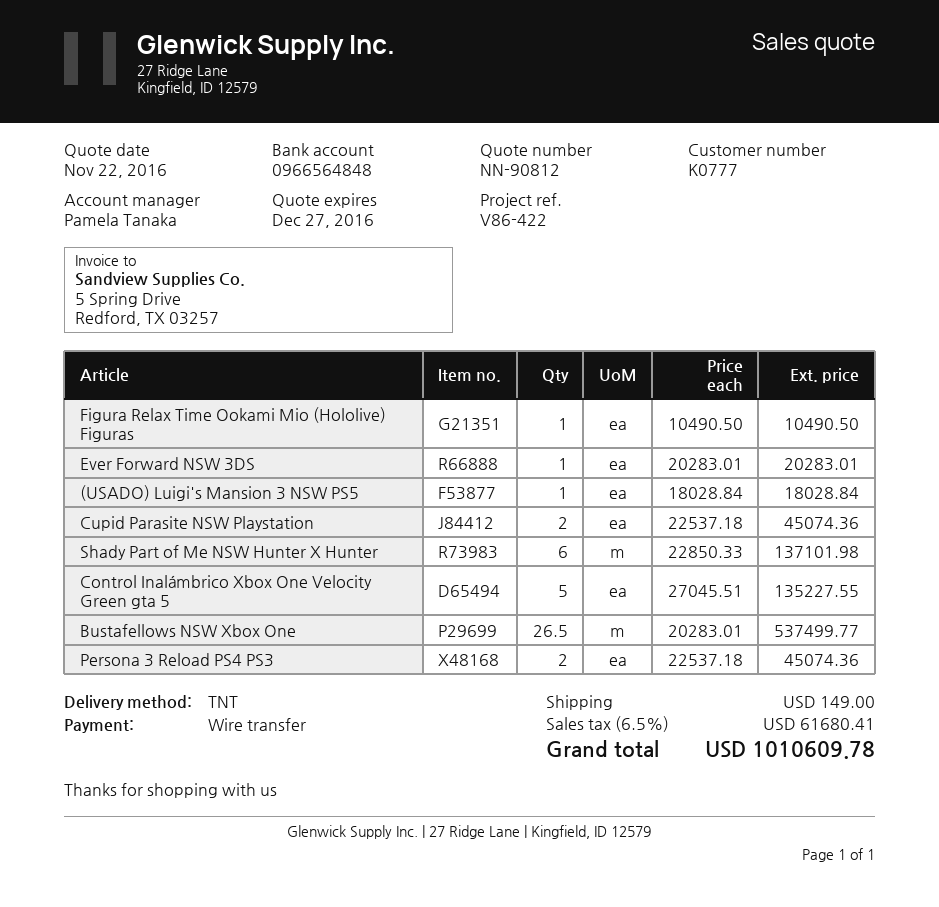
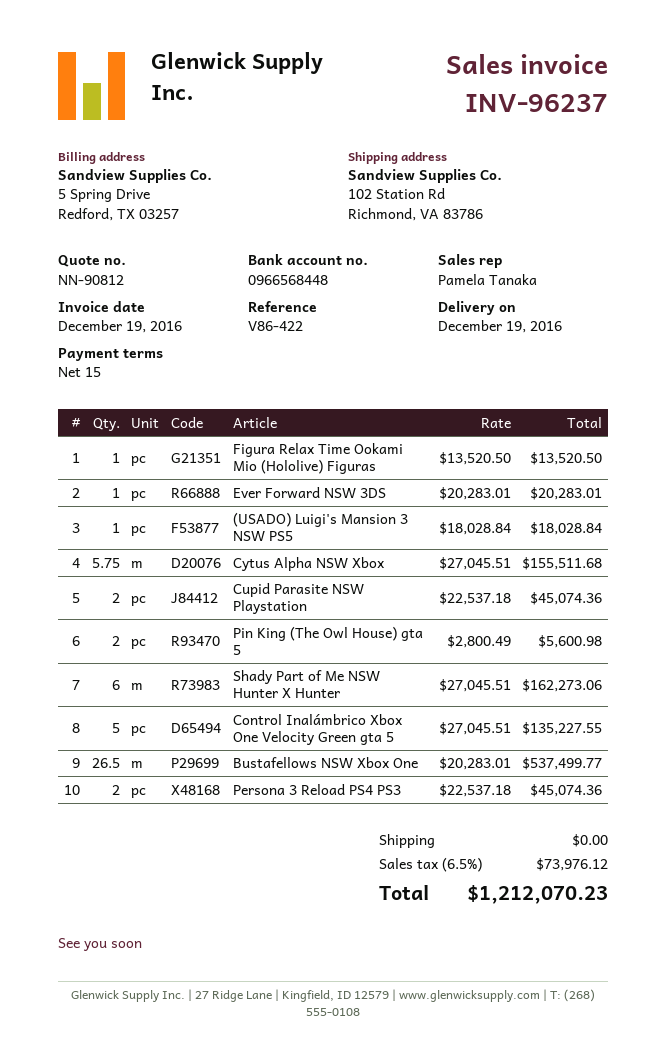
bank account: 0966564848 -> 0966568448
Figura Relax Time Ookami Mio (Hololive) Figuras: 1 x 10490.50 = 10490.50 -> 1 x 13520.50 = 13520.50
Shady Part of Me NSW Hunter X Hunter: 6 x 22850.33 = 137101.98 -> 6 x 27045.51 = 162273.06
Cytus Alpha NSW Xbox: none -> 5.75 x 27045.51 = 155511.68
Pin King (The Owl House) gta 5: none -> 2 x 2800.49 = 5600.98
shipping: 149.00 -> 0.00
tax: 6.5% = 61680.41 -> 6.5% = 73976.12
total: 1010609.78 -> 1212070.23

